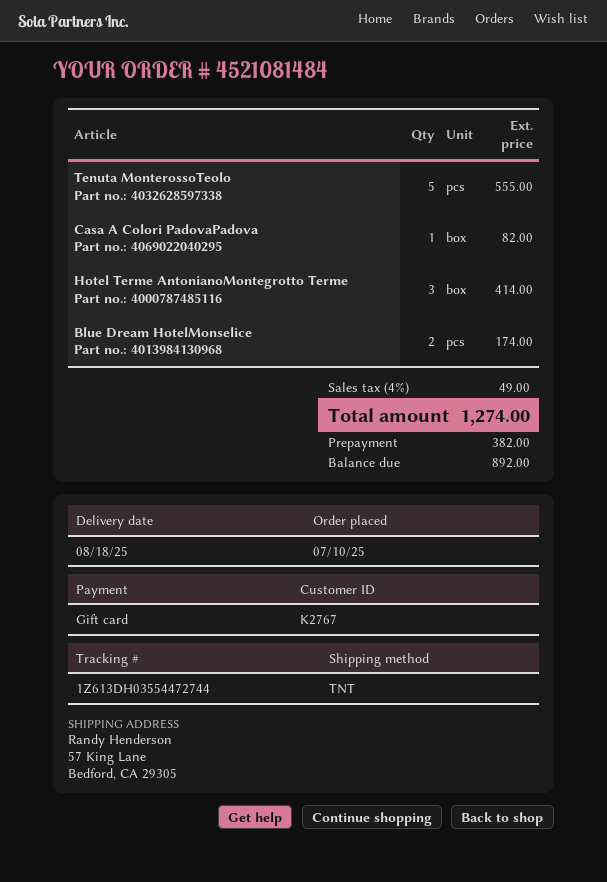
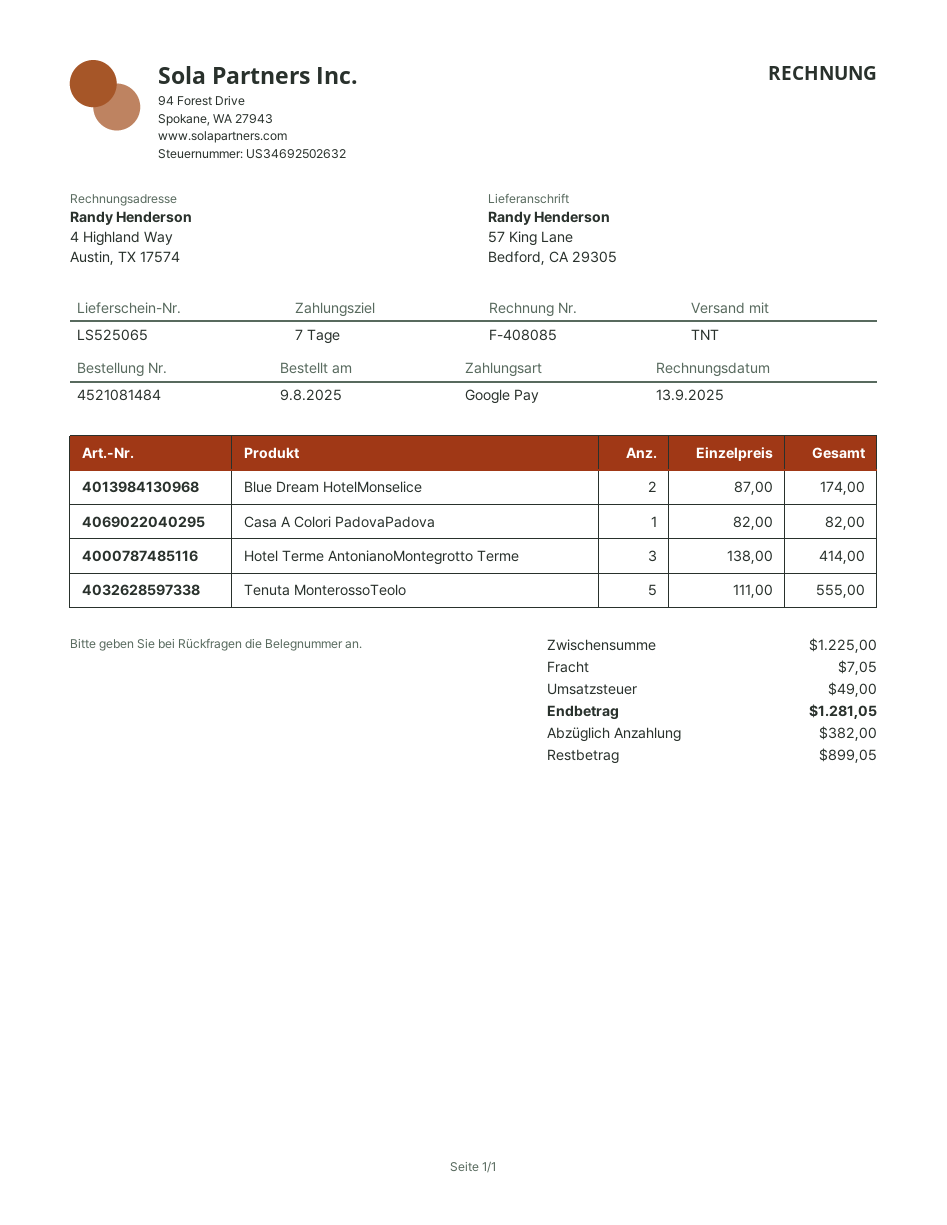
order date: 2025-07-10 -> 2025-08-09
payment method: gift card -> Google Pay
shipping: none -> 7.05
total: 1274.00 -> 1281.05
balance: 892.00 -> 899.05

